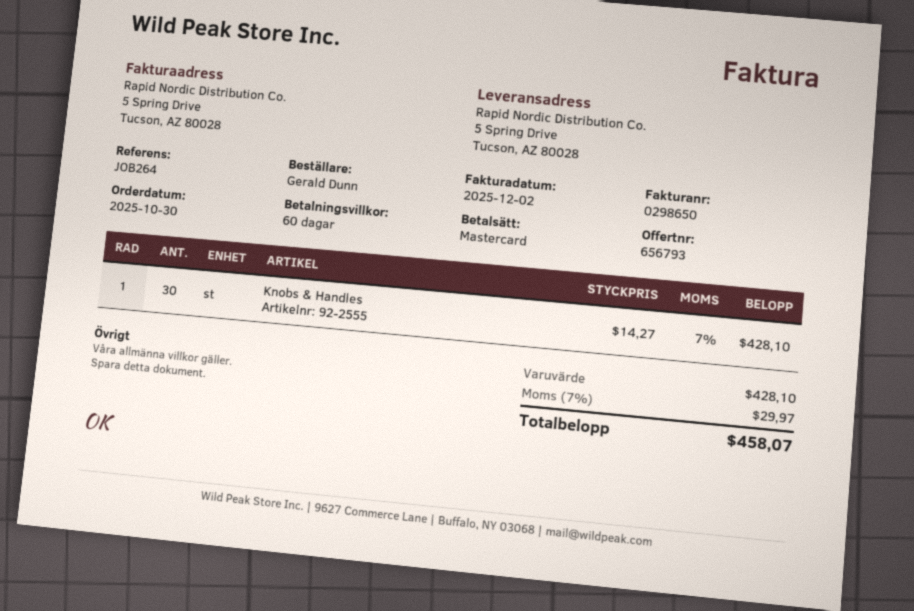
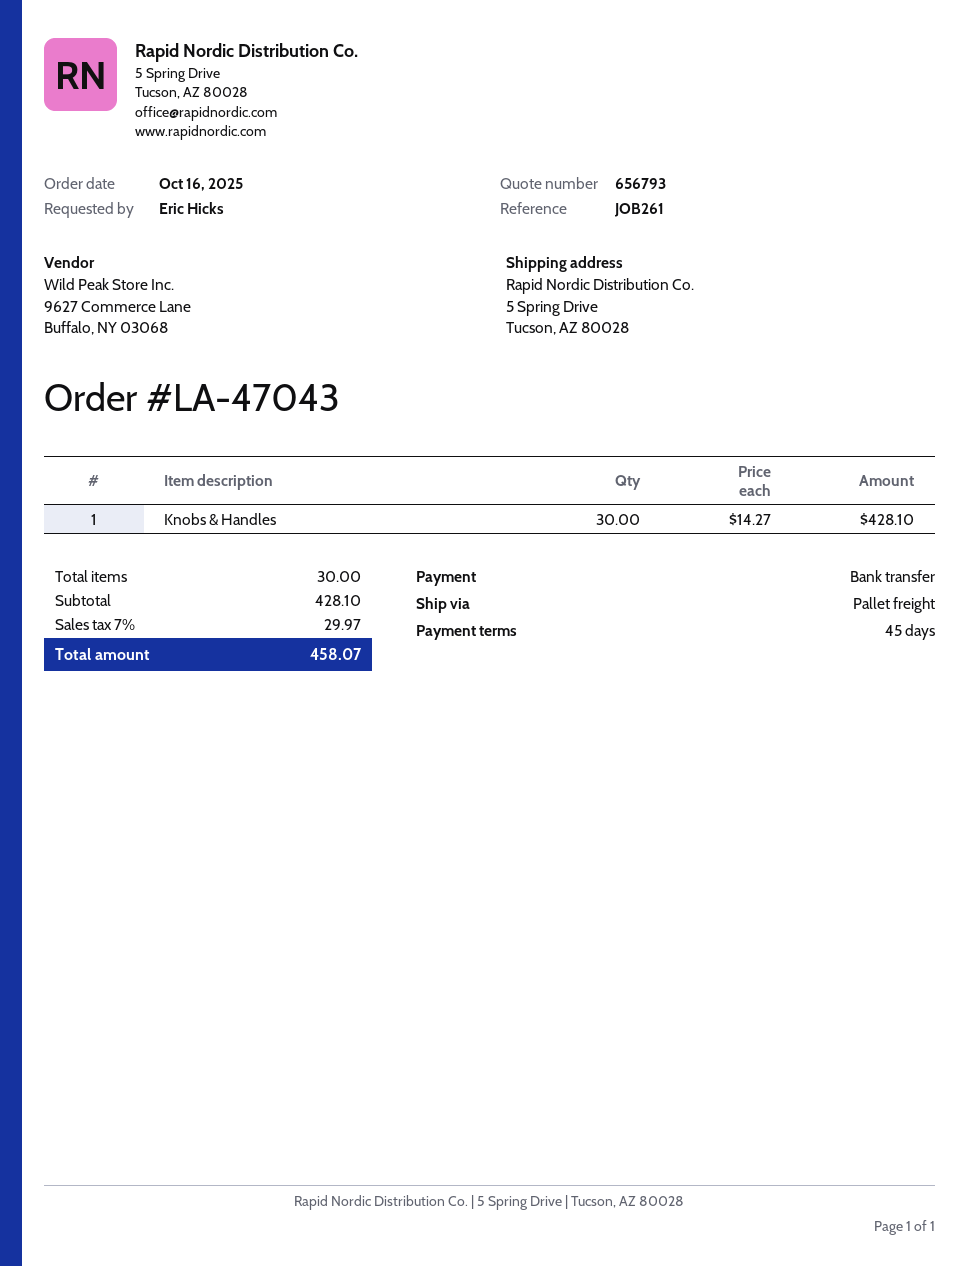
order date: 2025-10-30 -> 2025-10-16
payment terms: 60 days -> 45 days
reference: JOB264 -> JOB261
ordered by: Gerald Dunn -> Eric Hicks
payment method: Mastercard -> bank transfer

